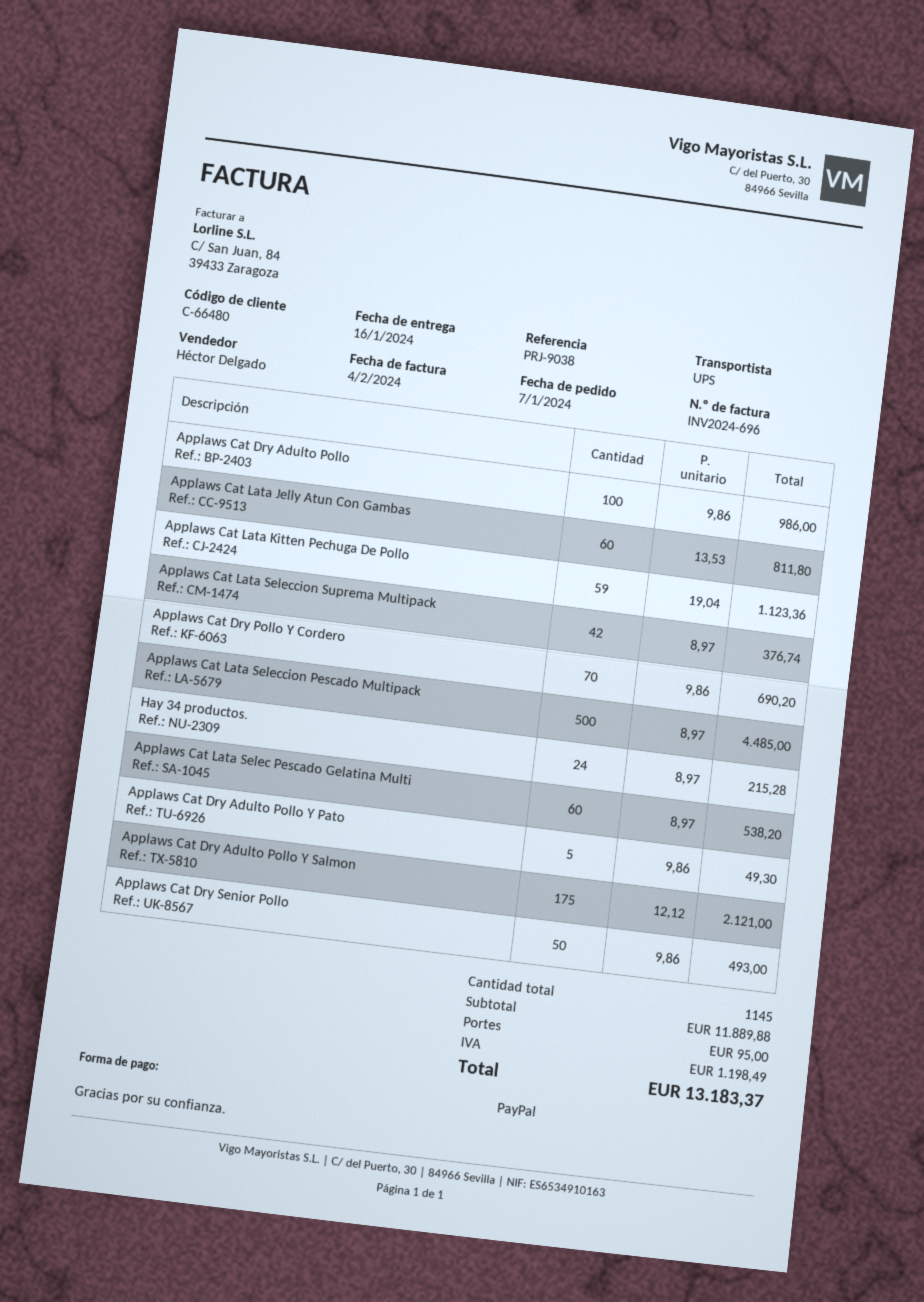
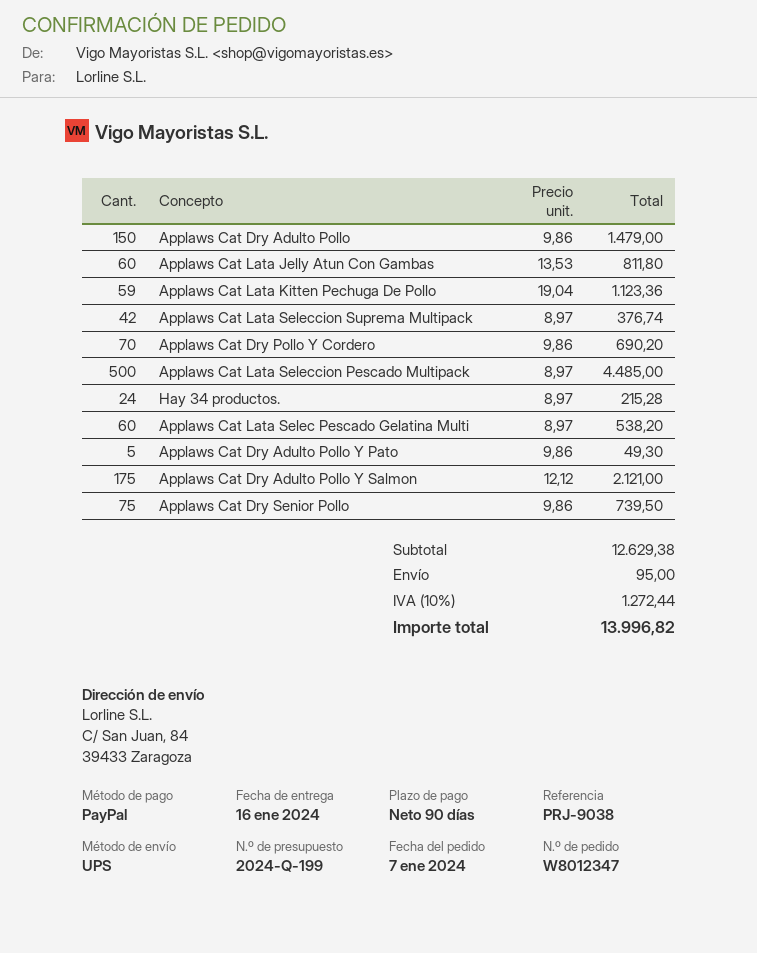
Applaws Cat Dry Adulto Pollo: 100 x 9.86 = 986.00 -> 150 x 9.86 = 1479.00
Applaws Cat Dry Senior Pollo: 50 x 9.86 = 493.00 -> 75 x 9.86 = 739.50
subtotal: 11889.88 -> 12629.38
tax: 1198.49 -> 1272.44
total: 13183.37 -> 13996.82

